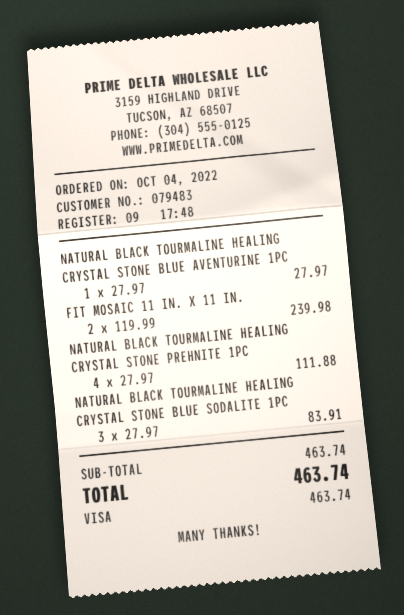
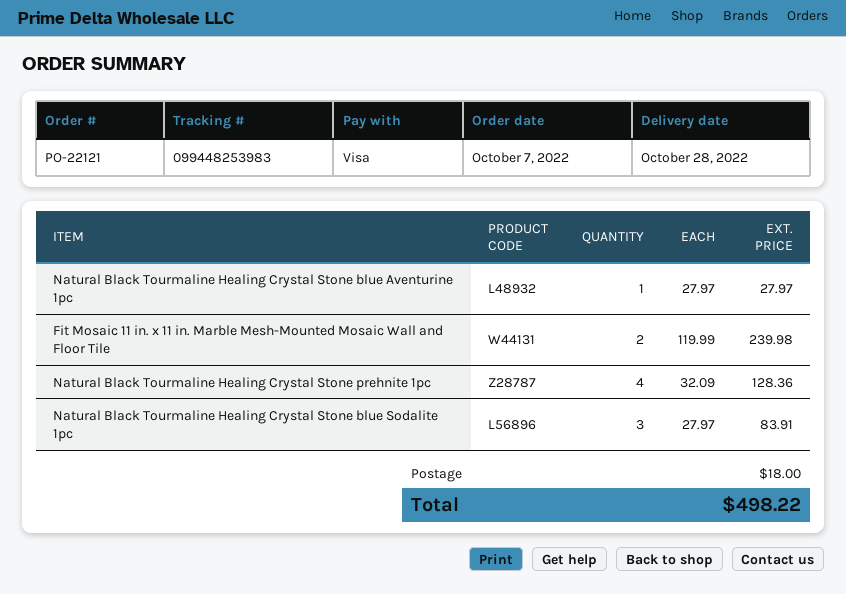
order date: 2022-10-04 -> 2022-10-07
NATURAL BLACK TOURMALINE HEALING CRYSTAL STONE PREHNITE 1PC: 4 x 27.97 = 111.88 -> 4 x 32.09 = 128.36
shipping: none -> 18.00
total: 463.74 -> 498.22

